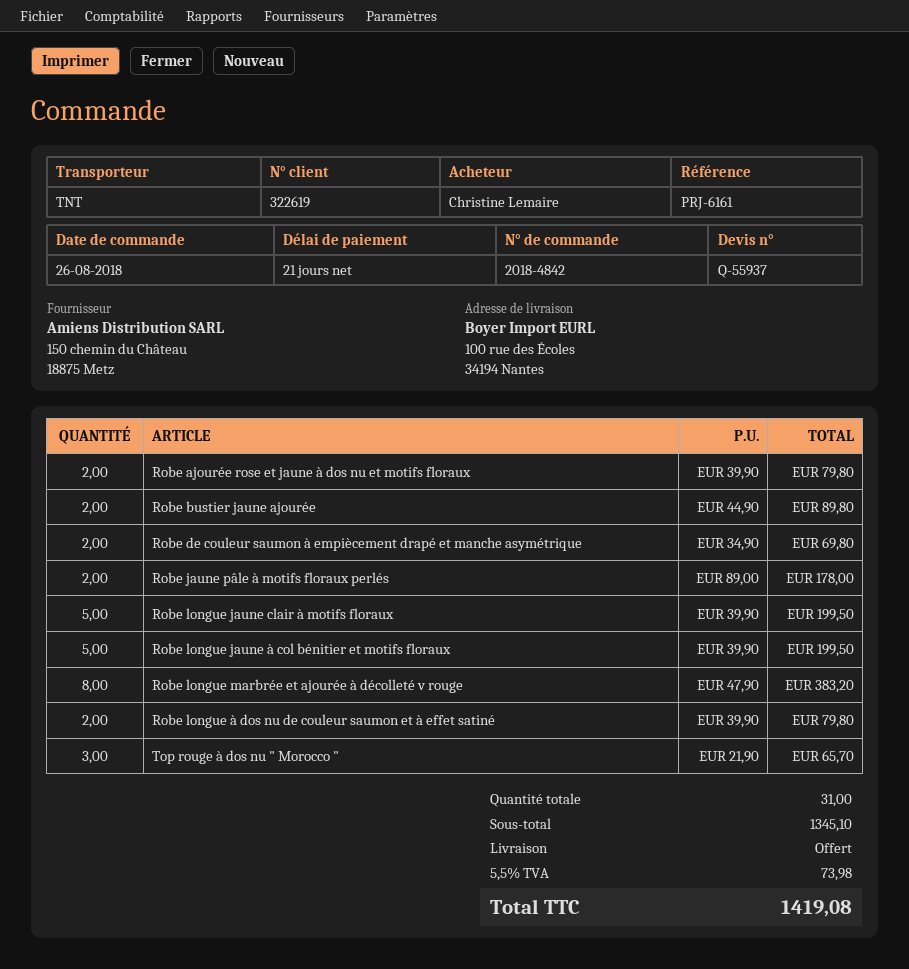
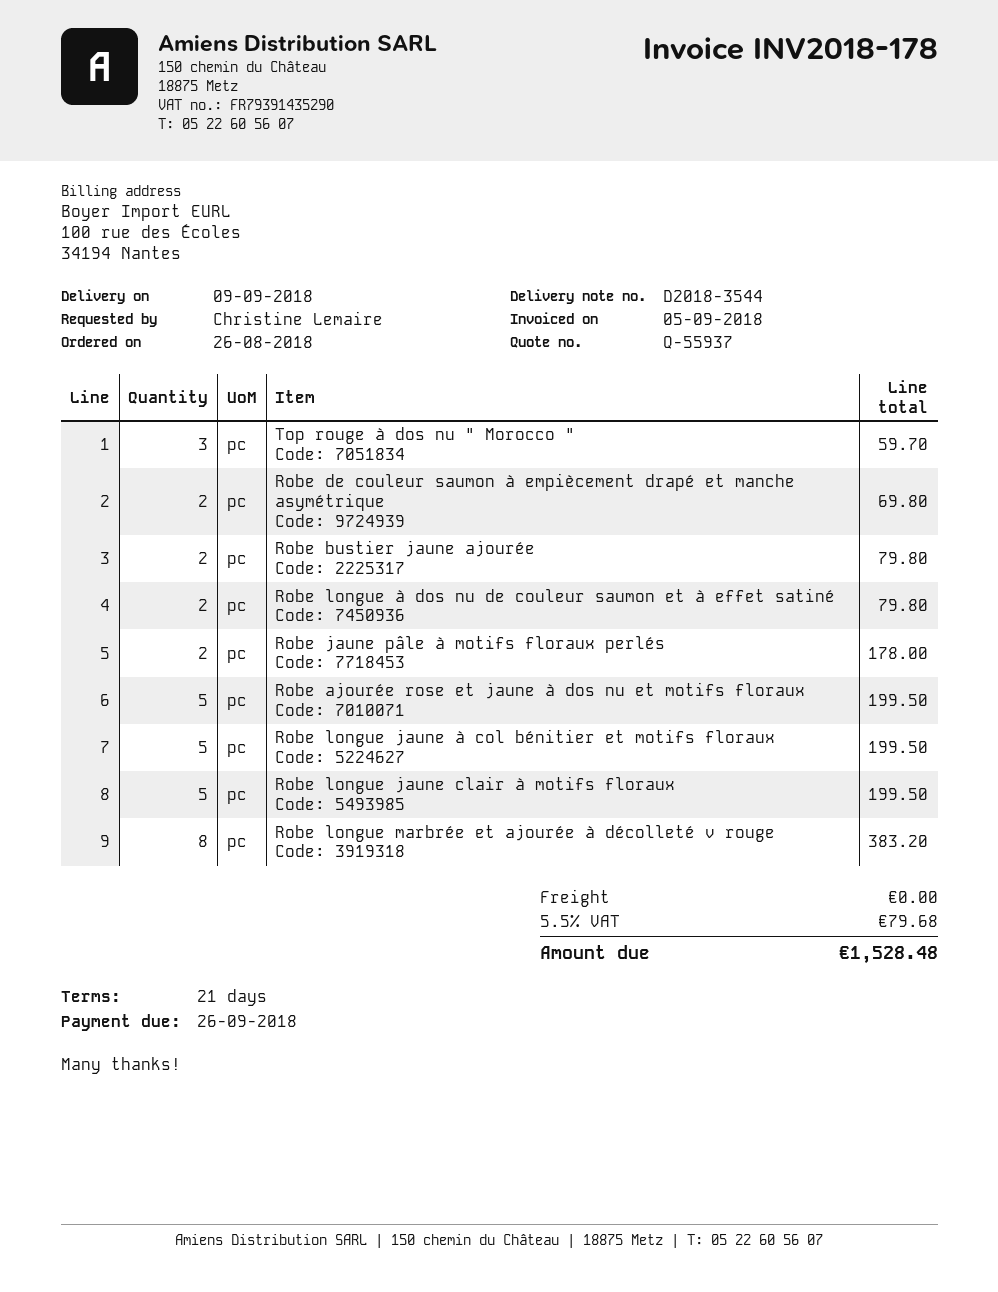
Robe ajourée rose et jaune à dos nu et motifs floraux: 2 for 79.80 -> 5 for 199.50
Robe bustier jaune ajourée: 2 for 89.80 -> 2 for 79.80
Top rouge à dos nu " Morocco ": 3 for 65.70 -> 3 for 59.70
tax: 5.5% = 73.98 -> 5.5% = 79.68
total: 1419.08 -> 1528.48

